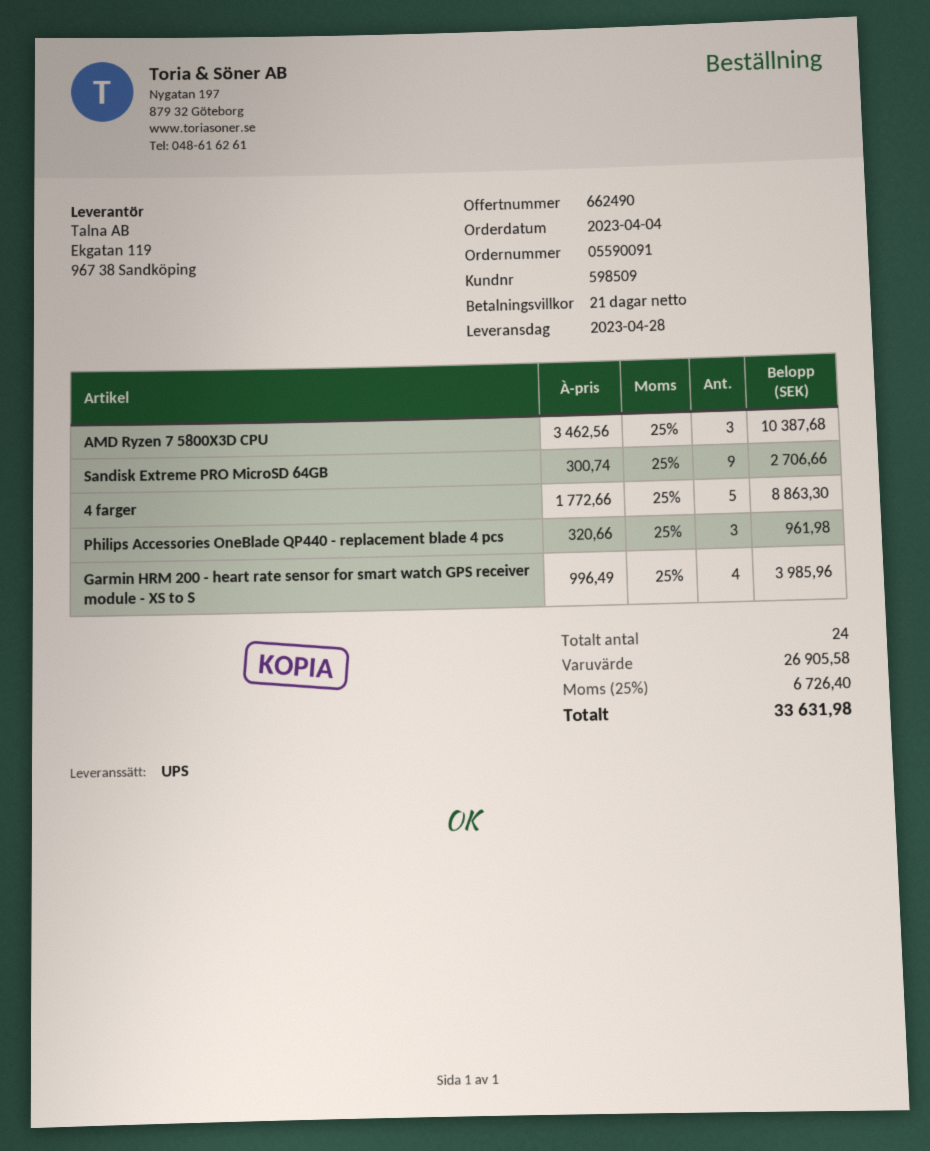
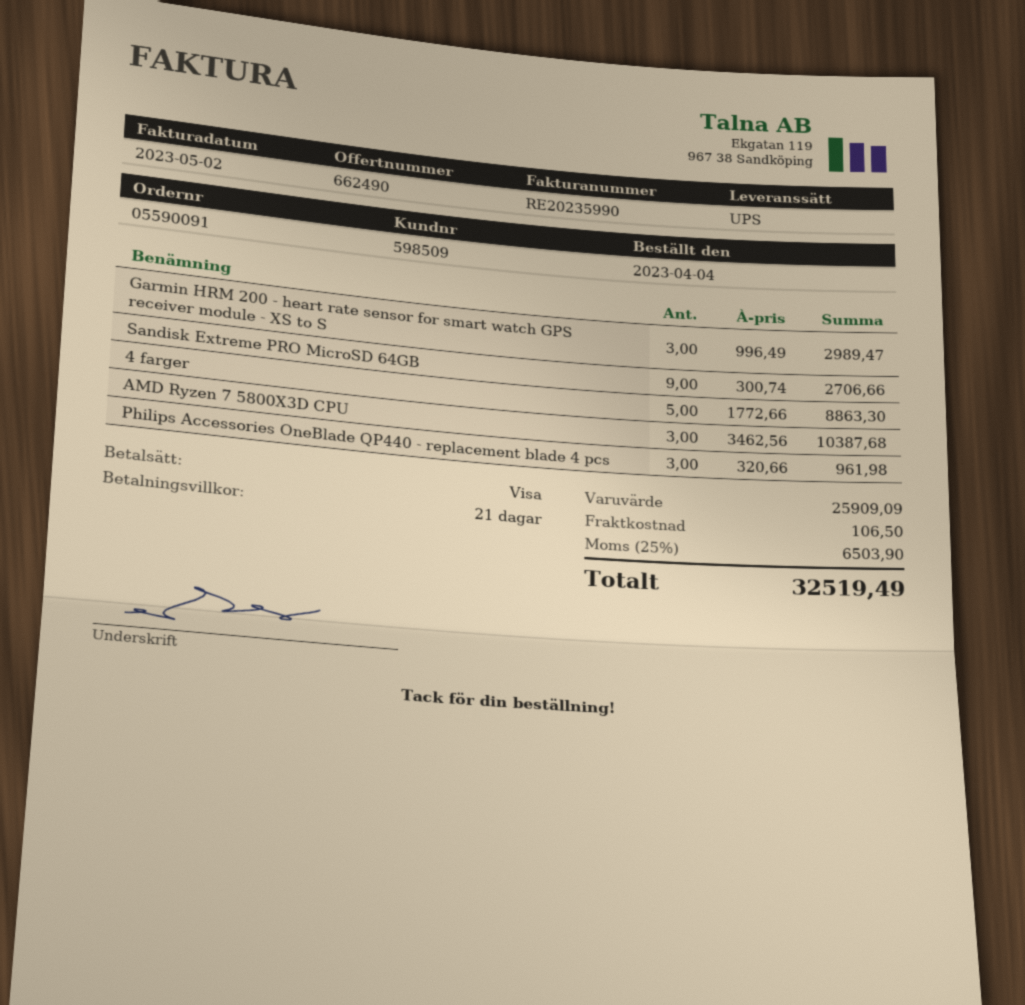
Garmin HRM 200 - heart rate sensor for smart watch GPS receiver module - XS to S: 4 x 996.49 = 3985.96 -> 3 x 996.49 = 2989.47
subtotal: 26905.58 -> 25909.09
shipping: none -> 106.50
tax: 25% = 6726.40 -> 25% = 6503.90
total: 33631.98 -> 32519.49

